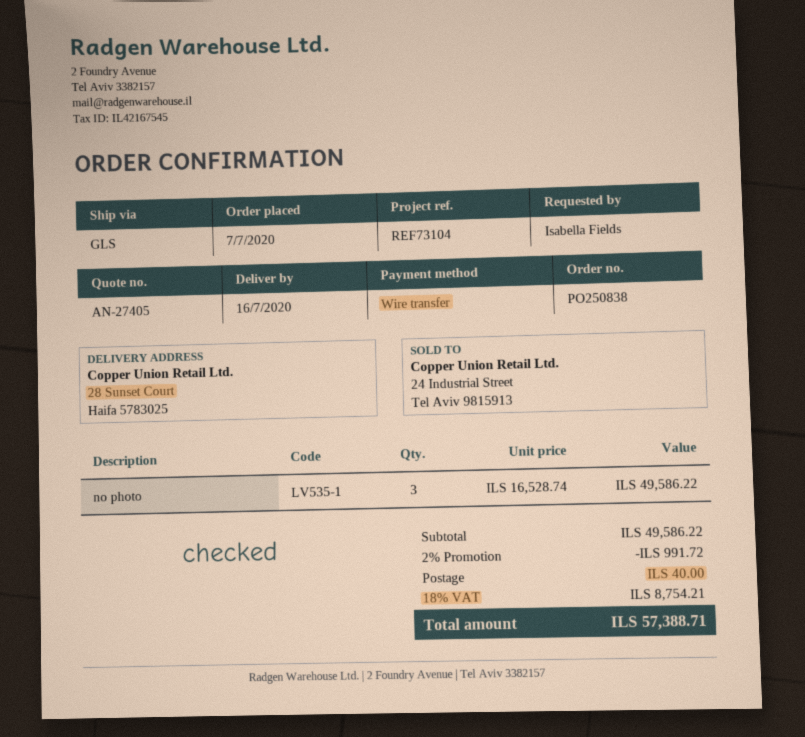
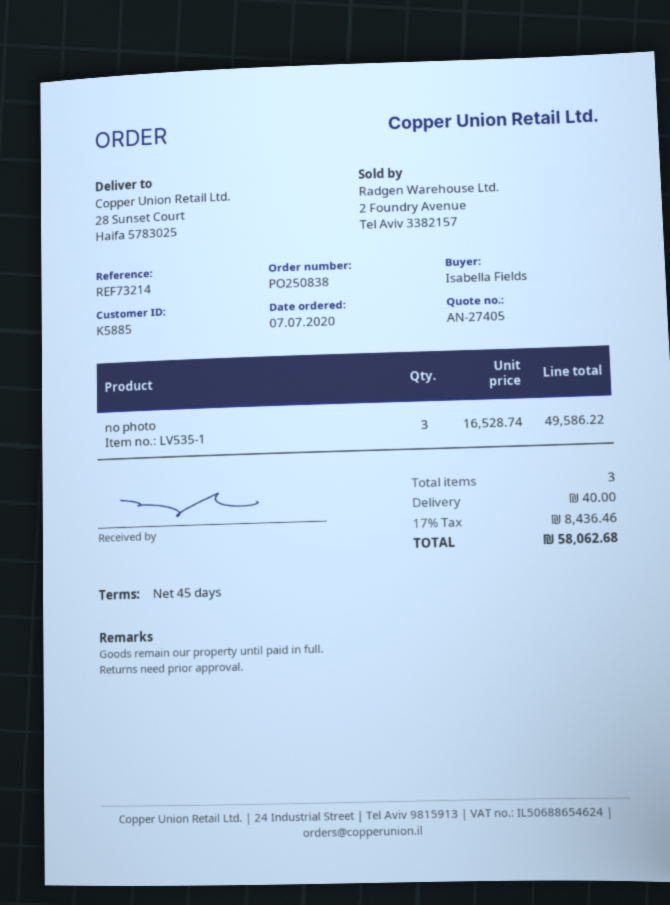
reference: REF73104 -> REF73214
discount: 2% = 991.72 -> none
tax: 18% = 8754.21 -> 17% = 8436.46
total: 57388.71 -> 58062.68

